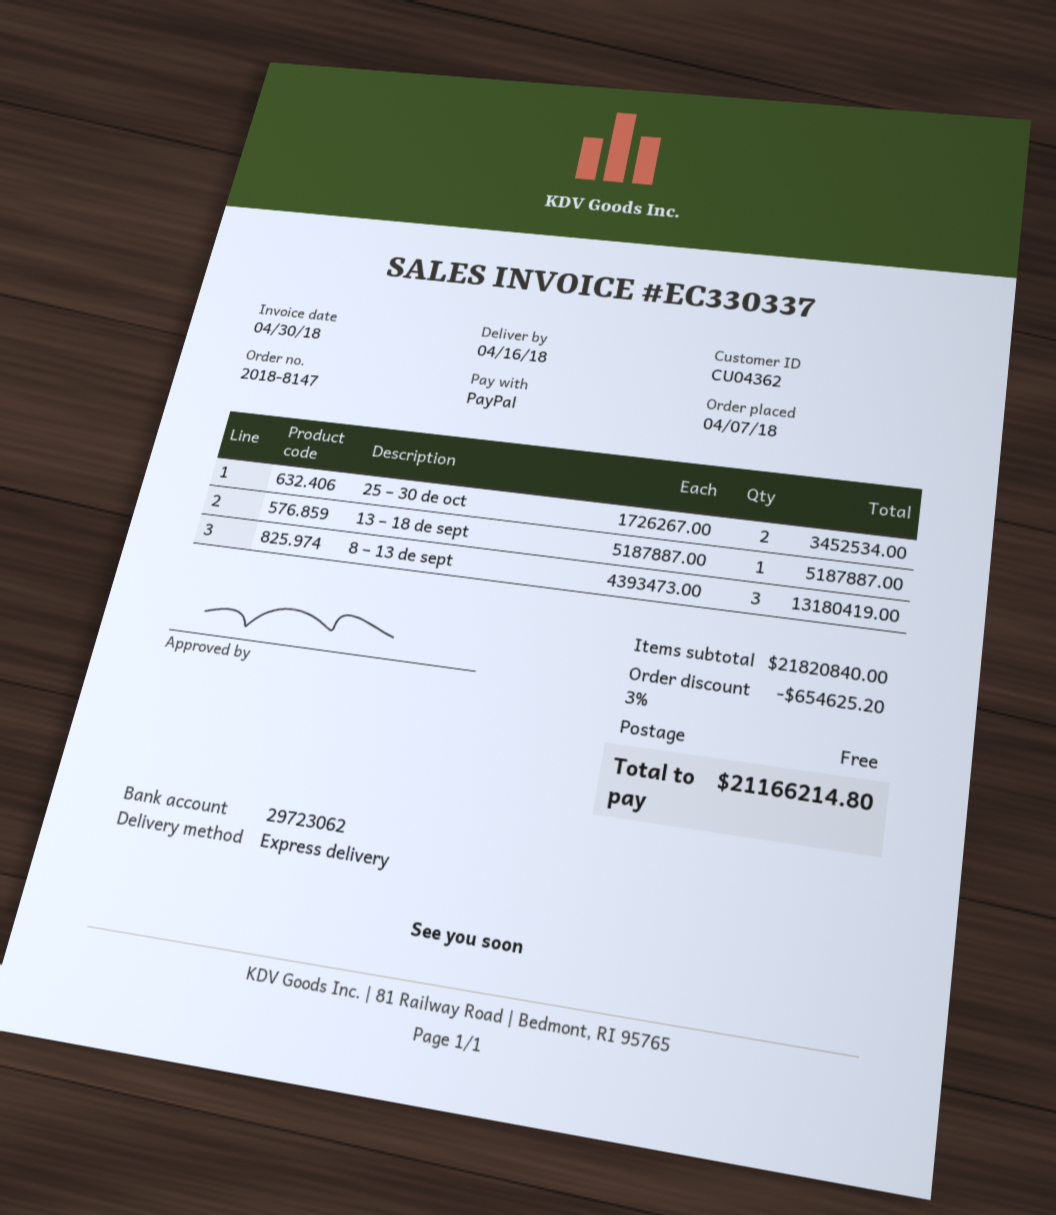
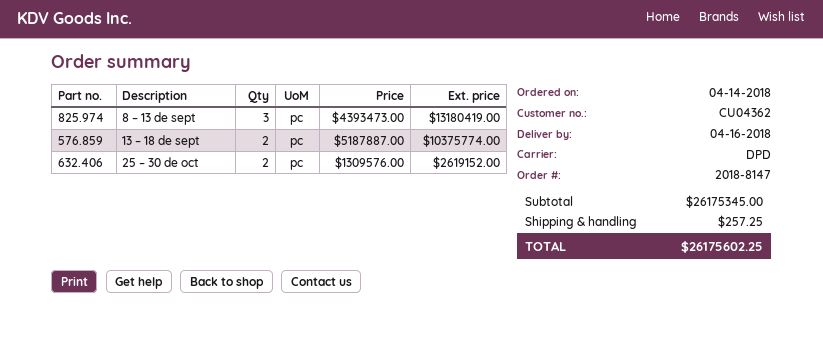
order date: 2018-04-07 -> 2018-04-14
shipping method: express -> DPD
25 – 30 de oct: 2 x 1726267.00 = 3452534.00 -> 2 x 1309576.00 = 2619152.00
13 – 18 de sept: 1 x 5187887.00 = 5187887.00 -> 2 x 5187887.00 = 10375774.00
subtotal: 21820840.00 -> 26175345.00
discount: 3% = 654625.20 -> none
shipping: 0.00 -> 257.25
total: 21166214.80 -> 26175602.25

